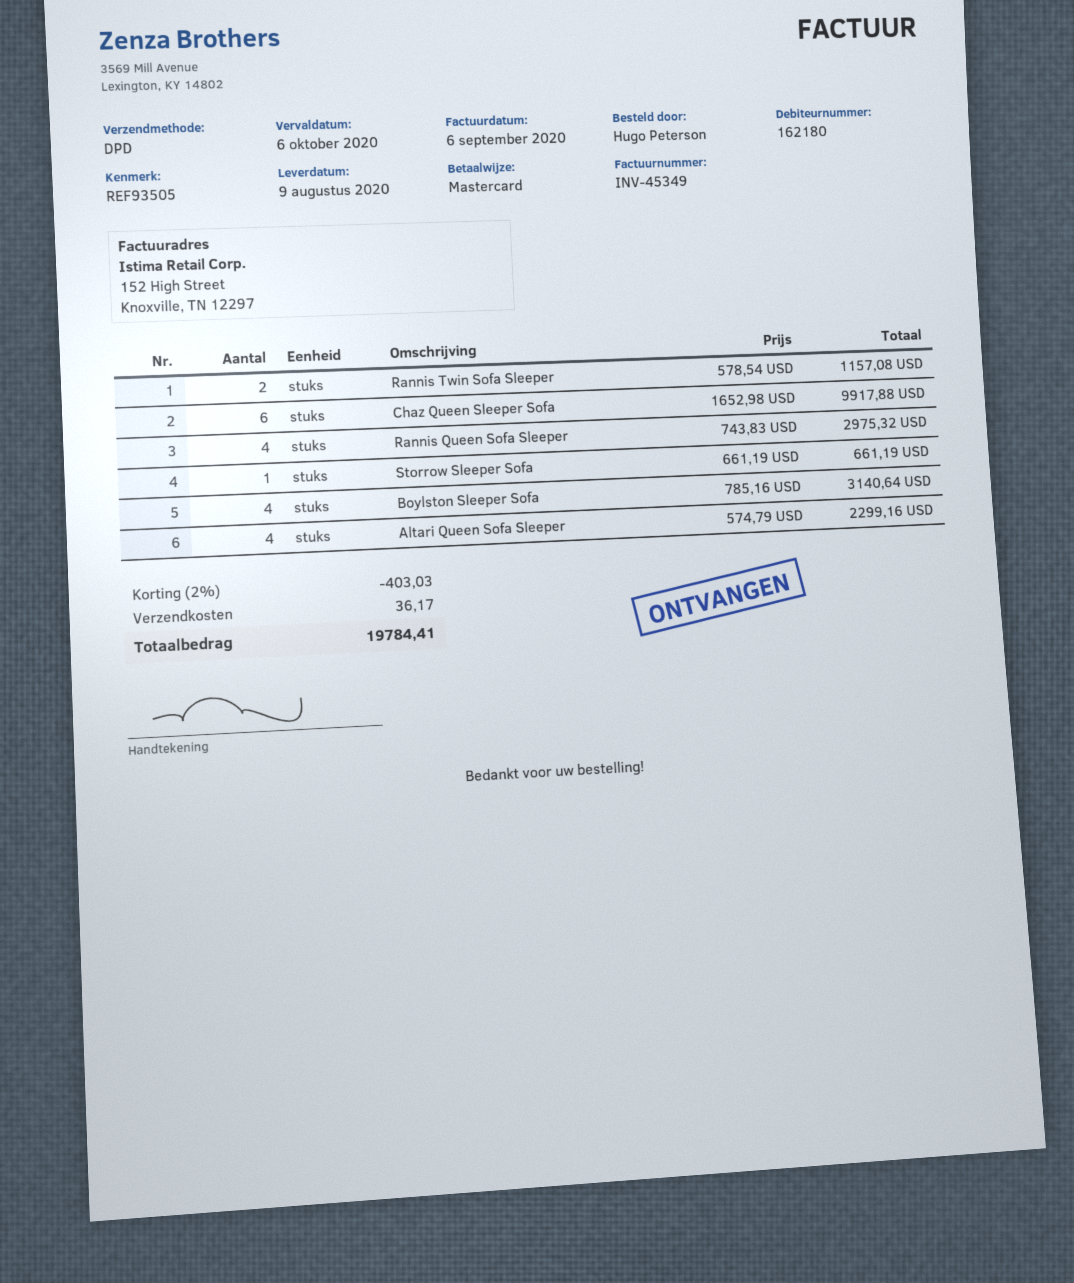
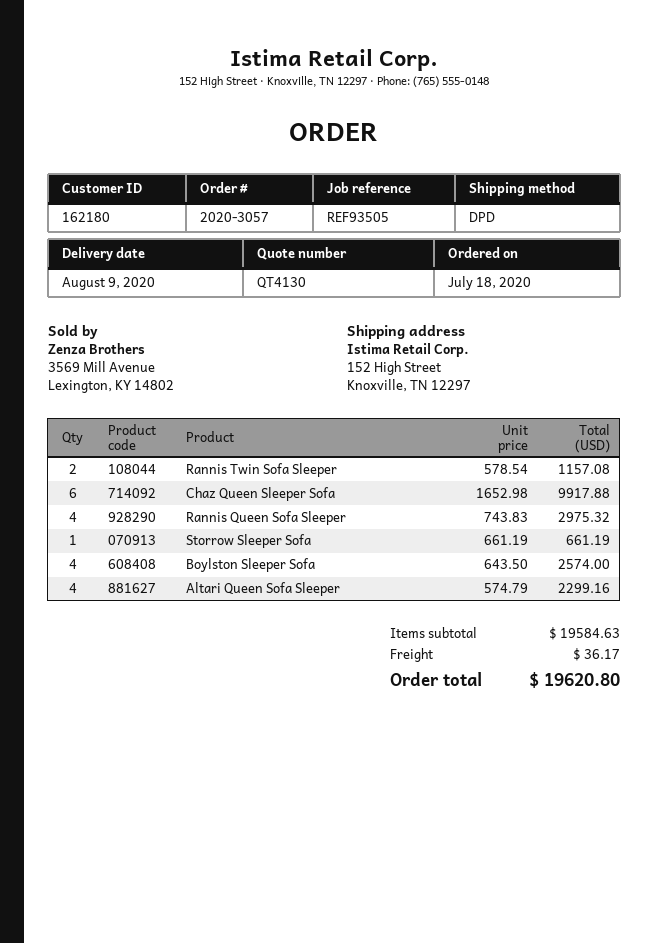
Boylston Sleeper Sofa: 4 x 785.16 = 3140.64 -> 4 x 643.50 = 2574.00
discount: 2% = 403.03 -> none
total: 19784.41 -> 19620.80

